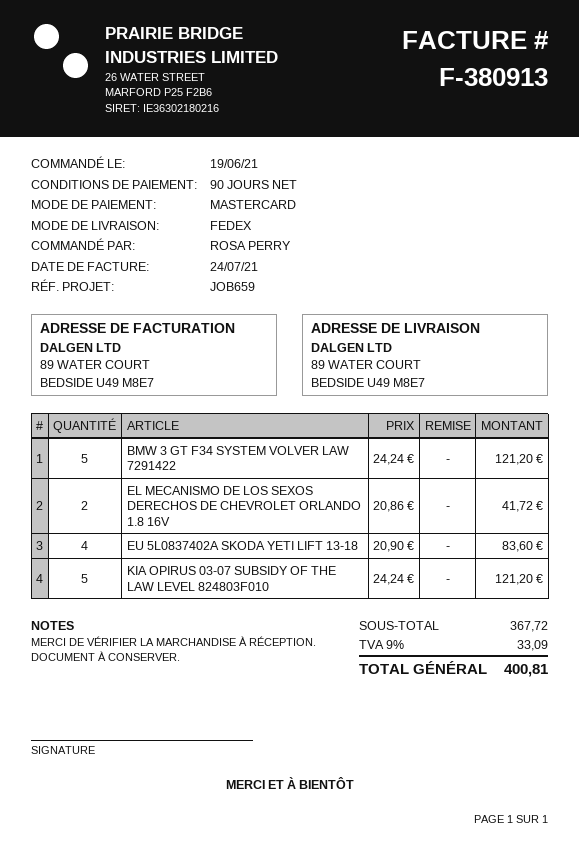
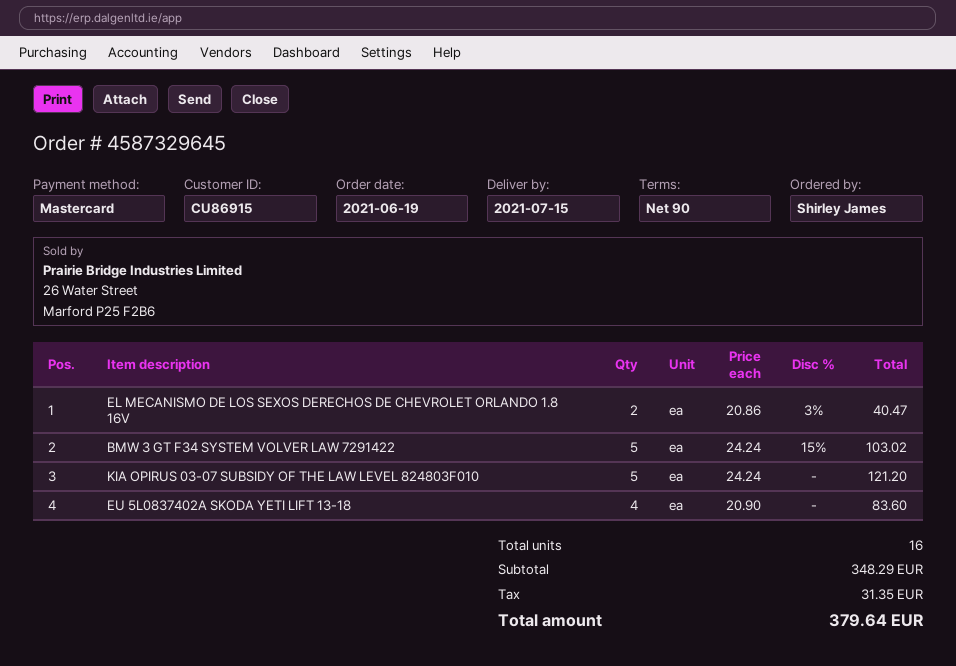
ordered by: ROSA PERRY -> Shirley James
BMW 3 GT F34 SYSTEM VOLVER LAW 7291422: 5 x 24.24 = 121.20 -> 5 x 24.24 - 15% = 103.02
EL MECANISMO DE LOS SEXOS DERECHOS DE CHEVROLET ORLANDO 1.8 16V: 2 x 20.86 = 41.72 -> 2 x 20.86 - 3% = 40.47
subtotal: 367.72 -> 348.29
tax: 33.09 -> 31.35
total: 400.81 -> 379.64

